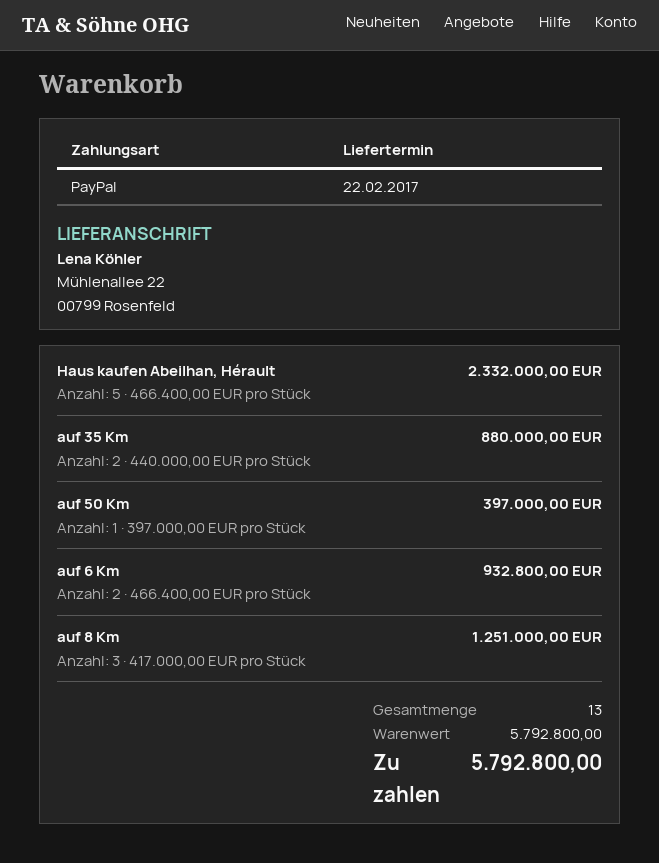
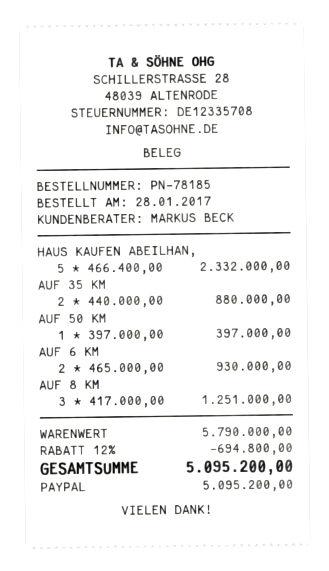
auf 6 Km: 2 x 466400.00 = 932800.00 -> 2 x 465000.00 = 930000.00
subtotal: 5792800.00 -> 5790000.00
discount: none -> 12% = 694800.00
total: 5792800.00 -> 5095200.00

